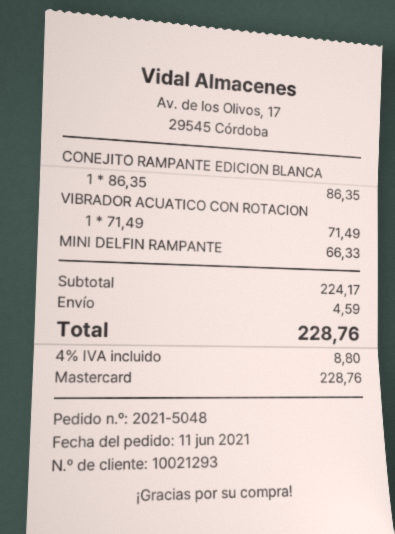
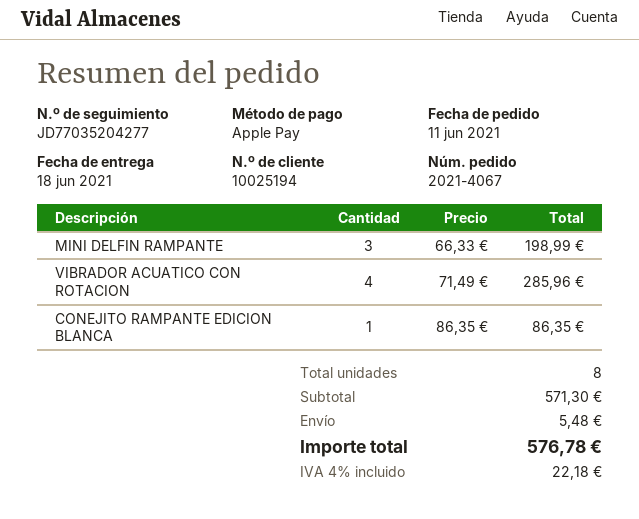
order number: 2021-5048 -> 2021-4067
customer number: 10021293 -> 10025194
payment method: Mastercard -> Apple Pay
VIBRADOR ACUATICO CON ROTACION: 1 x 71.49 = 71.49 -> 4 x 71.49 = 285.96
MINI DELFIN RAMPANTE: 1 x 66.33 = 66.33 -> 3 x 66.33 = 198.99
subtotal: 224.17 -> 571.30
shipping: 4.59 -> 5.48
tax: 4% = 8.80 -> 4% = 22.18
total: 228.76 -> 576.78

